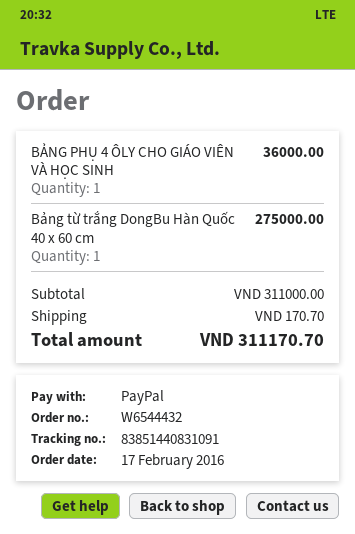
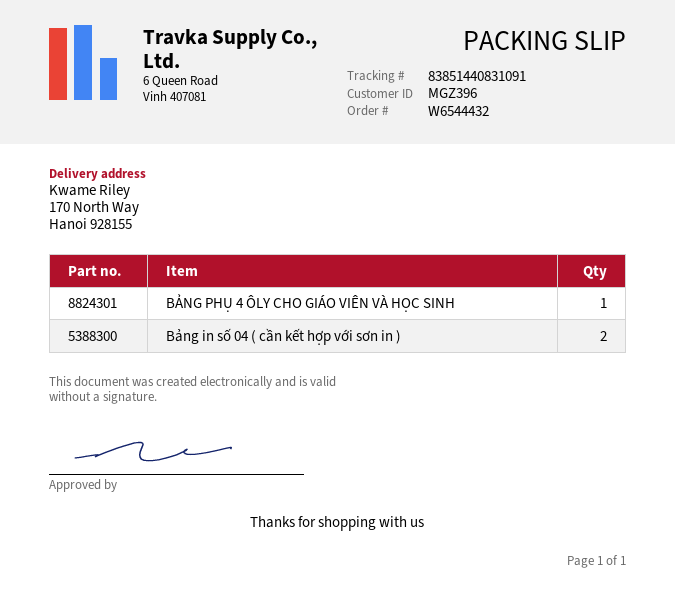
Bảng từ trắng DongBu Hàn Quốc 40 x 60 cm: 1 -> none
Bảng in số 04 ( cần kết hợp với sơn in ): none -> 2

